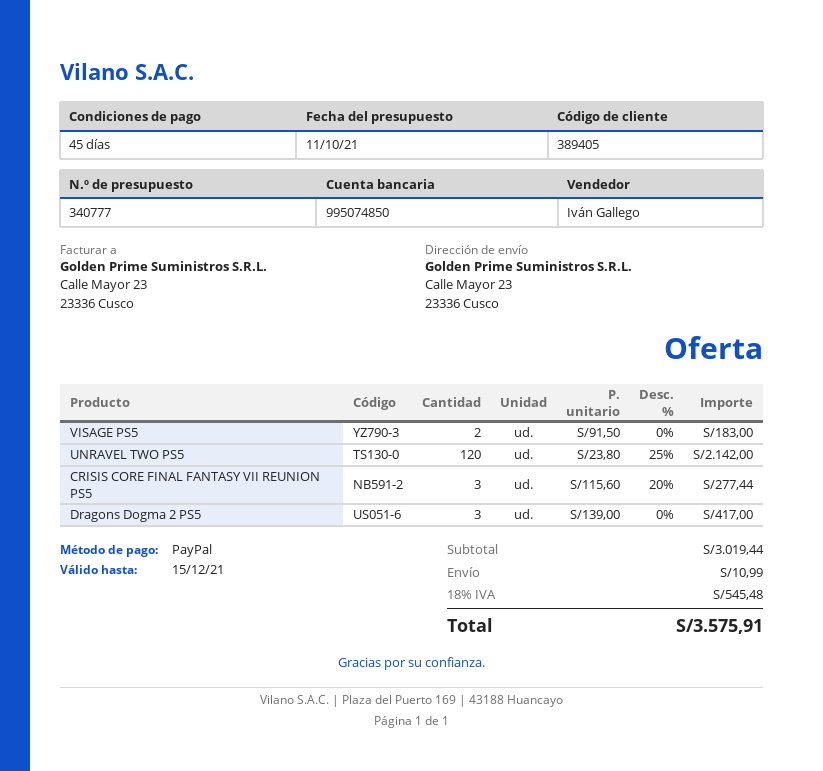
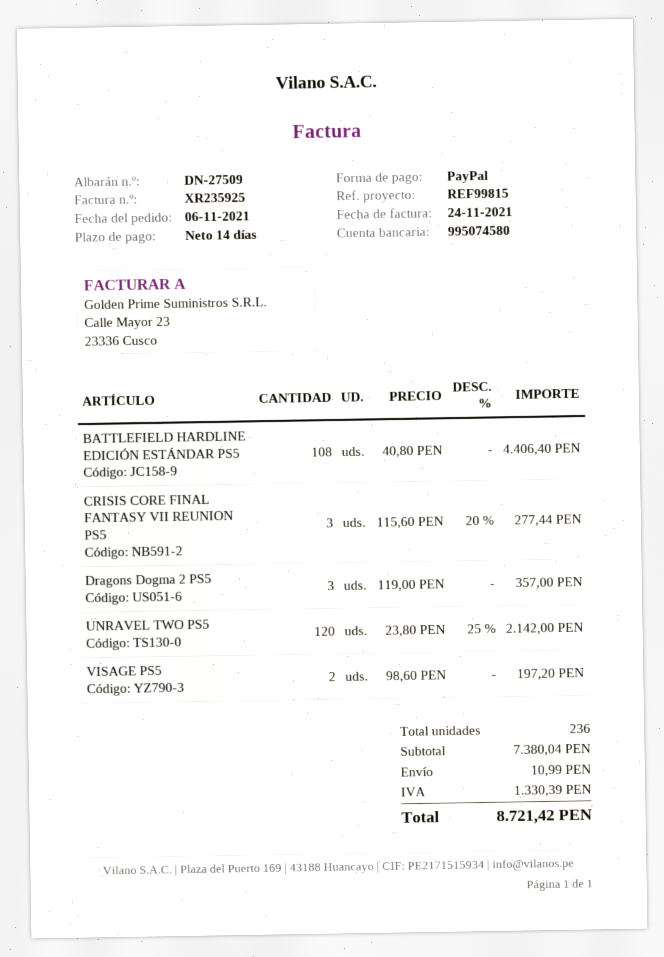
payment terms: 45 days -> 14 days
bank account: 995074850 -> 995074580
VISAGE PS5: 2 x 91.50 = 183.00 -> 2 x 98.60 = 197.20
Dragons Dogma 2 PS5: 3 x 139.00 = 417.00 -> 3 x 119.00 = 357.00
BATTLEFIELD HARDLINE EDICIÓN ESTÁNDAR PS5: none -> 108 x 40.80 = 4406.40
subtotal: 3019.44 -> 7380.04
tax: 545.48 -> 1330.39
total: 3575.91 -> 8721.42

